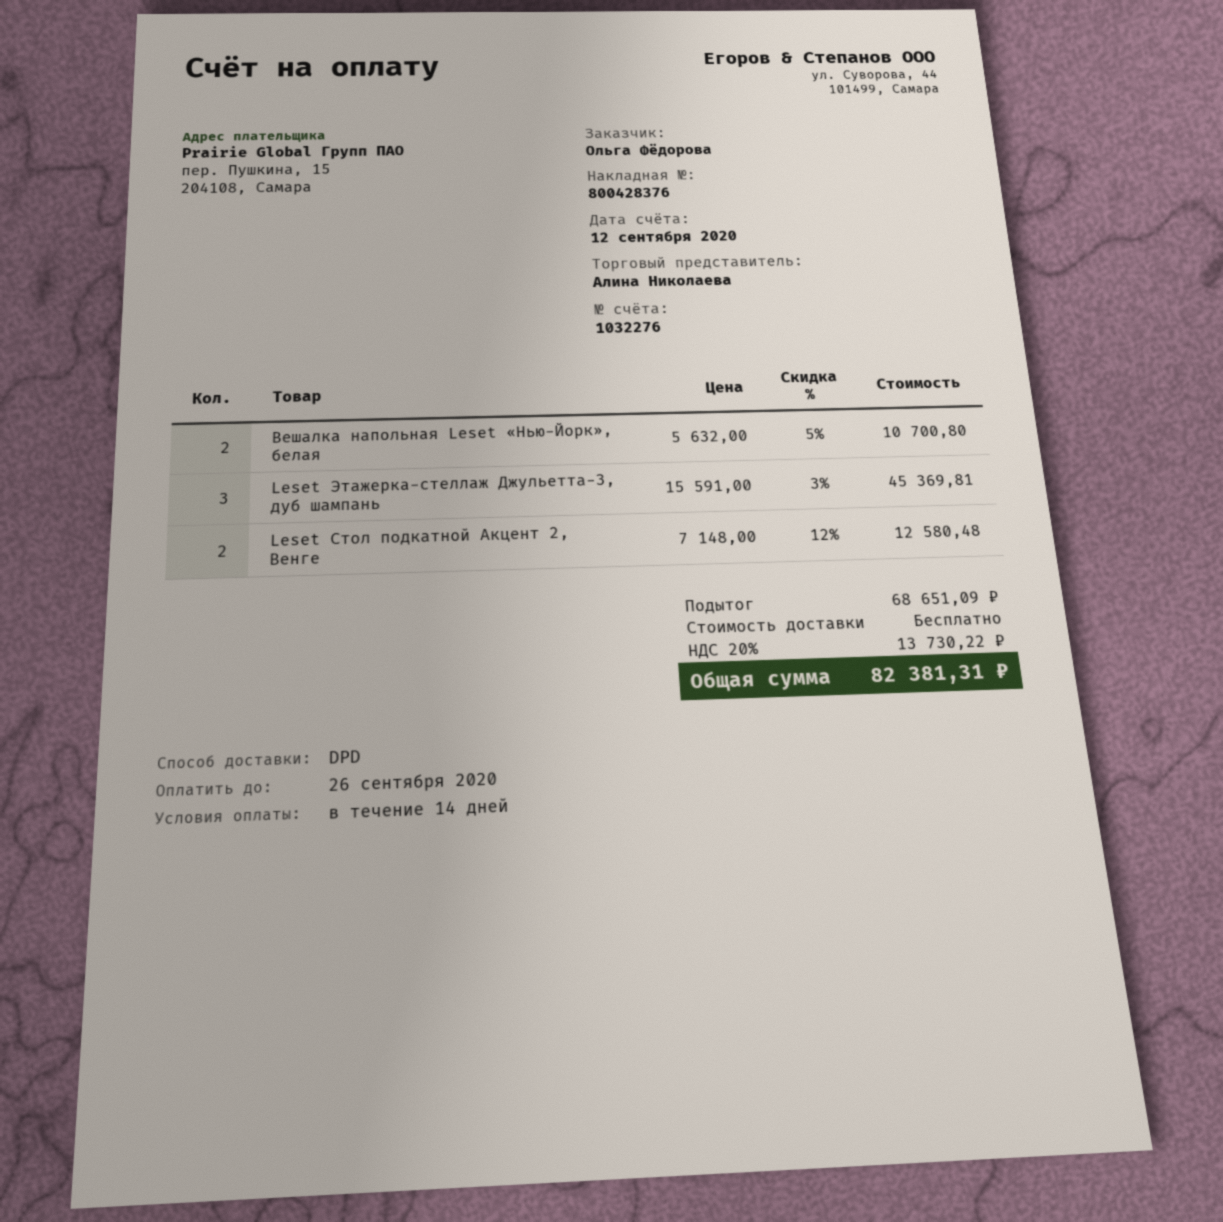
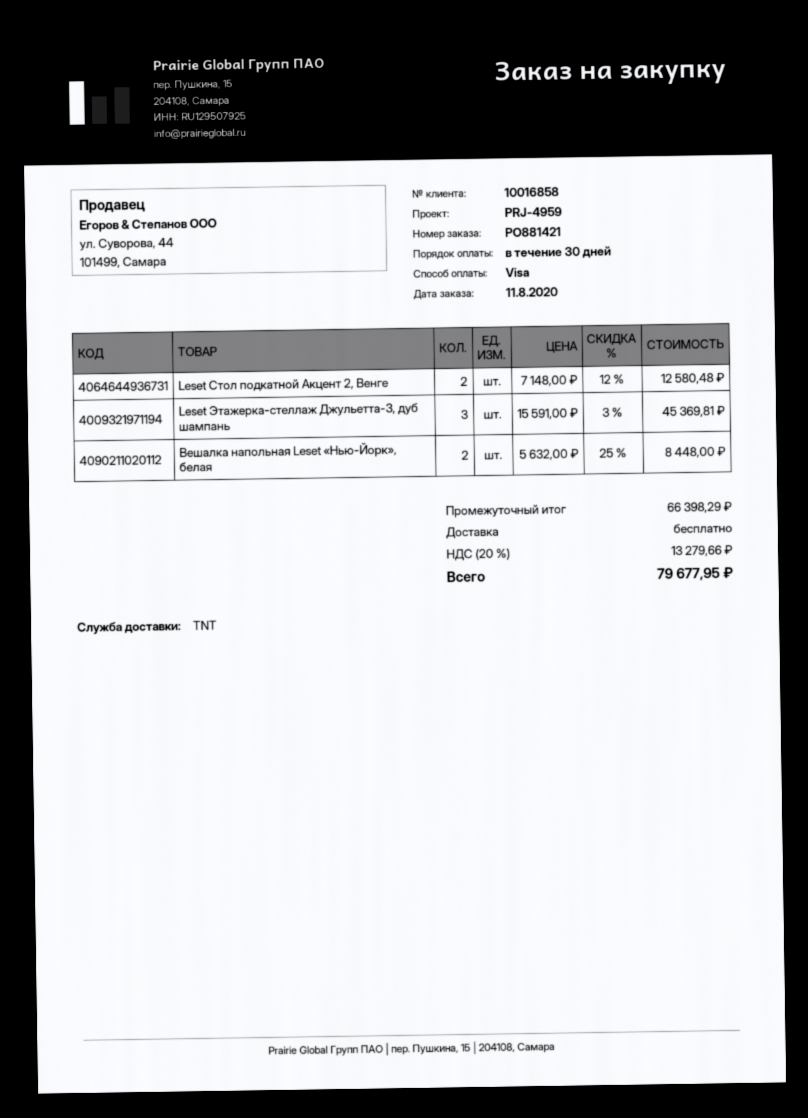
payment terms: 14 days -> 30 days
shipping method: DPD -> TNT
Вешалка напольная Leset «Нью-Йорк», белая: 2 x 5632.00 - 5% = 10700.80 -> 2 x 5632.00 - 25% = 8448.00
subtotal: 68651.09 -> 66398.29
tax: 20% = 13730.22 -> 20% = 13279.66
total: 82381.31 -> 79677.95

